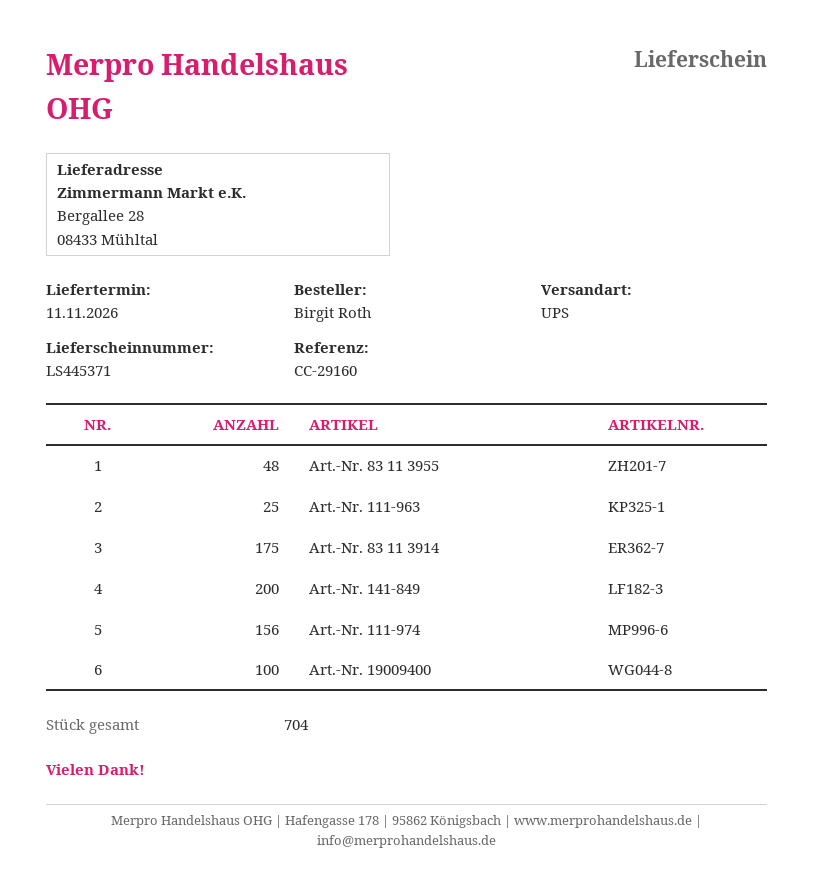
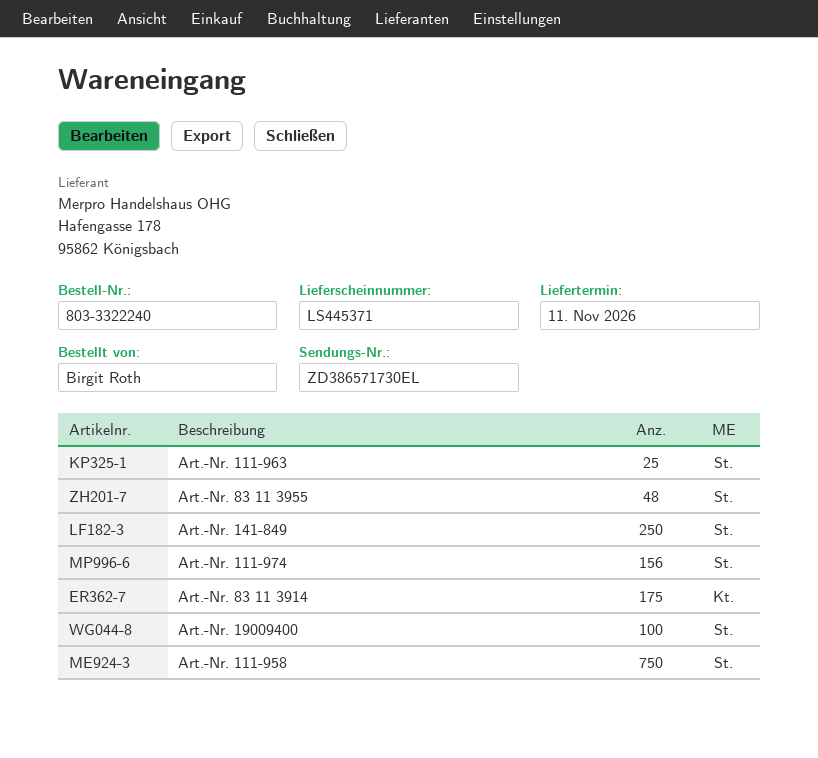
Art.-Nr. 141-849: 200 -> 250
Art.-Nr. 111-958: none -> 750

